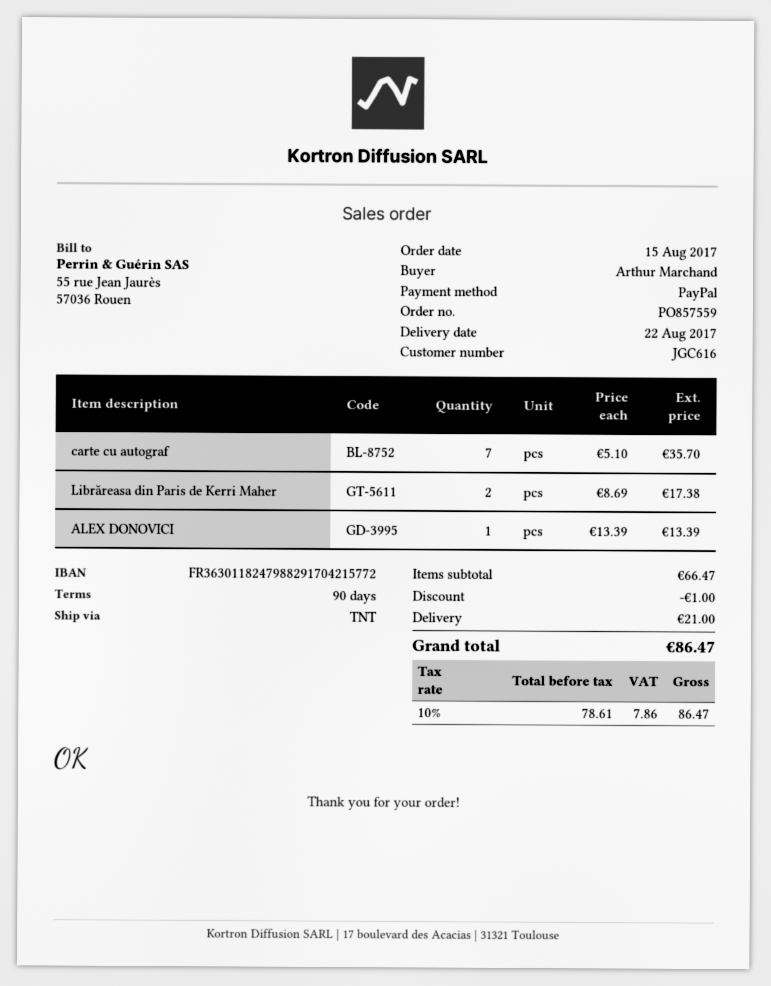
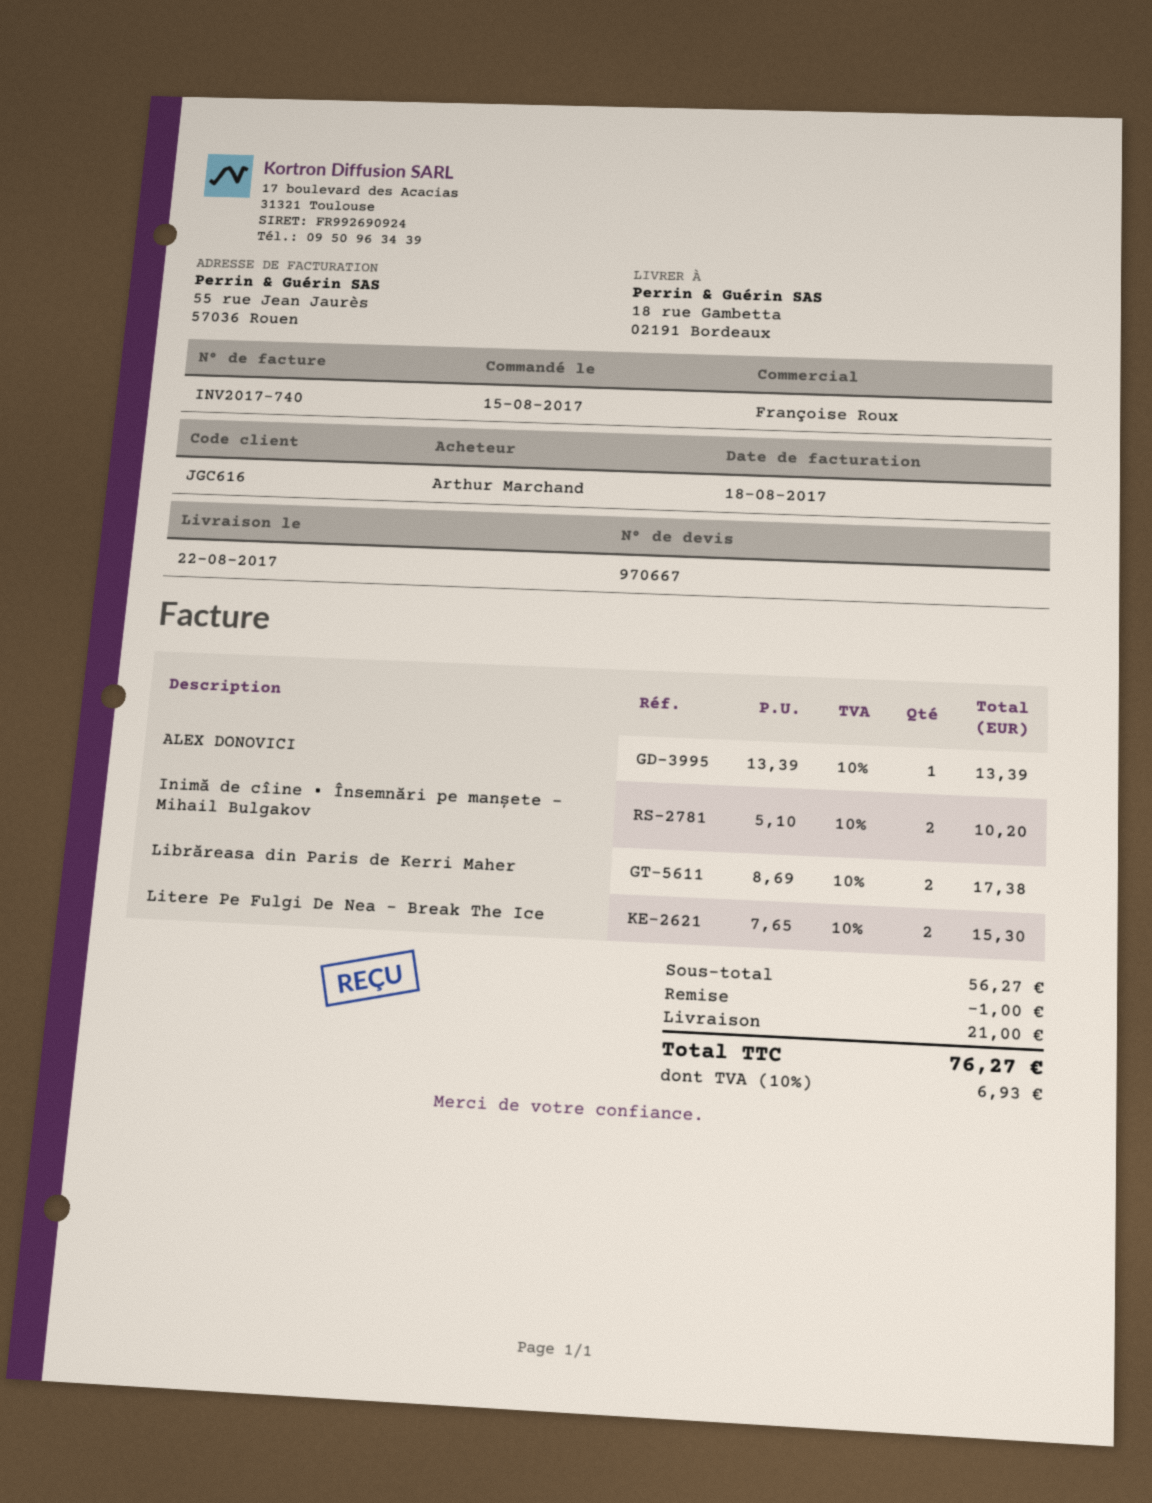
carte cu autograf: 7 x 5.10 = 35.70 -> none
Inimă de cîine • Însemnări pe manșete - Mihail Bulgakov: none -> 2 x 5.10 = 10.20
Litere Pe Fulgi De Nea - Break The Ice: none -> 2 x 7.65 = 15.30
subtotal: 66.47 -> 56.27
tax: 10% = 7.86 -> 10% = 6.93
total: 86.47 -> 76.27

